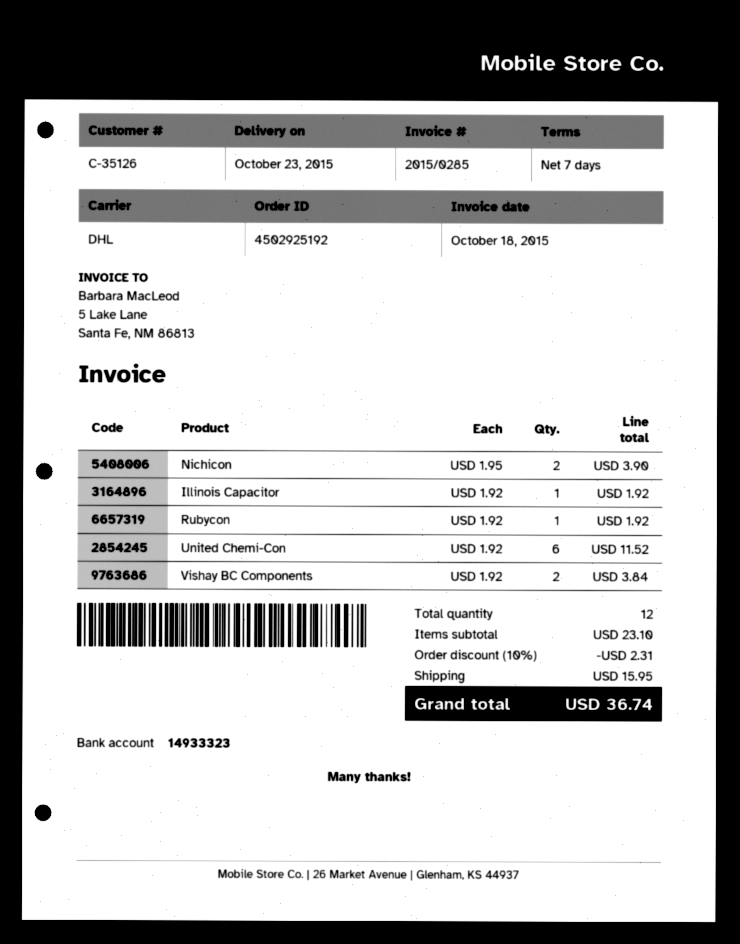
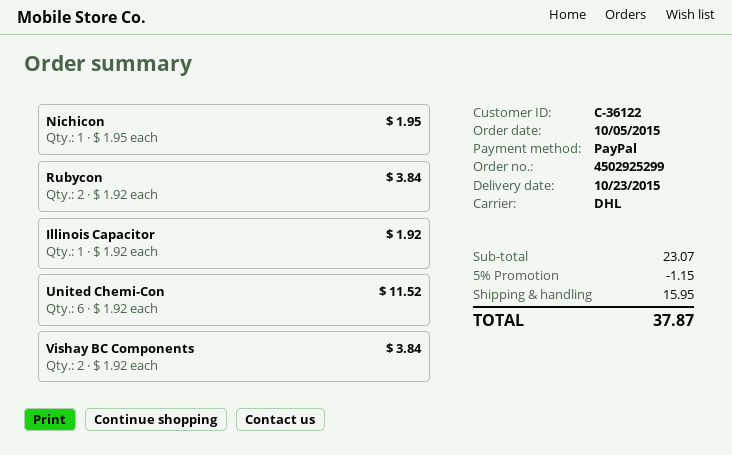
order number: 4502925192 -> 4502925299
customer number: C-35126 -> C-36122
Nichicon: 2 x 1.95 = 3.90 -> 1 x 1.95 = 1.95
Rubycon: 1 x 1.92 = 1.92 -> 2 x 1.92 = 3.84
subtotal: 23.10 -> 23.07
discount: 10% = 2.31 -> 5% = 1.15
total: 36.74 -> 37.87

